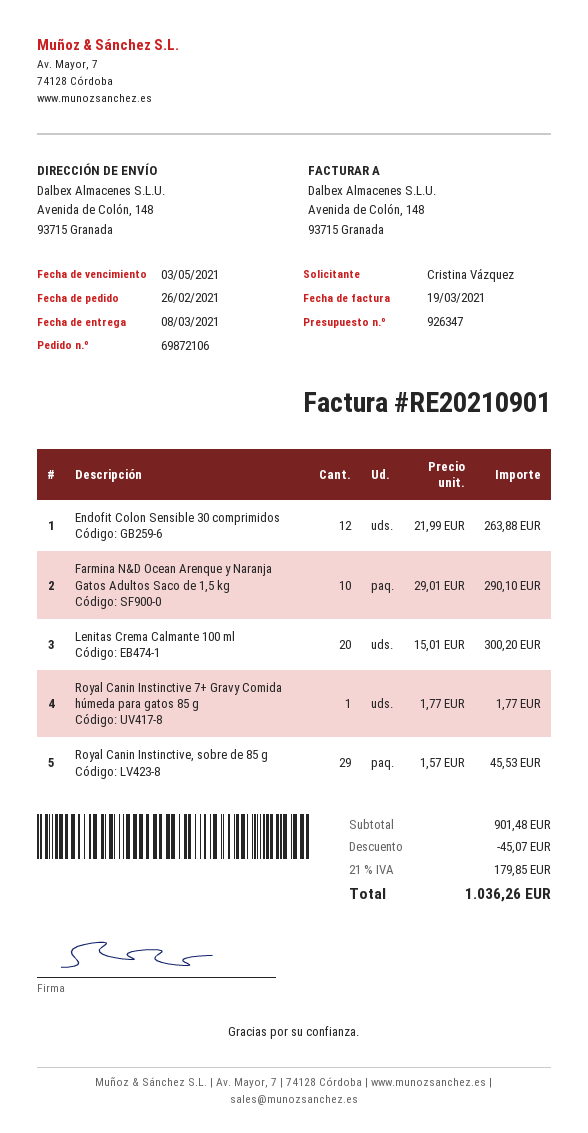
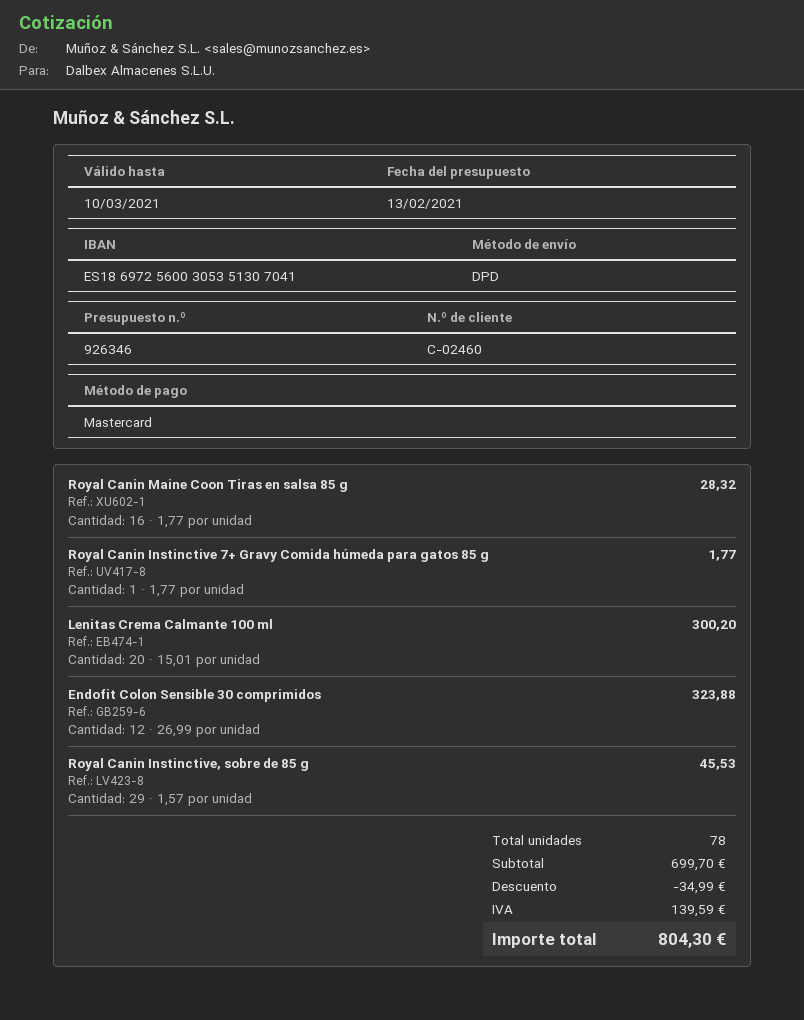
quote number: 926347 -> 926346
Endofit Colon Sensible 30 comprimidos: 12 x 21.99 = 263.88 -> 12 x 26.99 = 323.88
Farmina N&D Ocean Arenque y Naranja Gatos Adultos Saco de 1,5 kg: 10 x 29.01 = 290.10 -> none
Royal Canin Maine Coon Tiras en salsa 85 g: none -> 16 x 1.77 = 28.32
subtotal: 901.48 -> 699.70
discount: 45.07 -> 34.99
tax: 179.85 -> 139.59
total: 1036.26 -> 804.30

